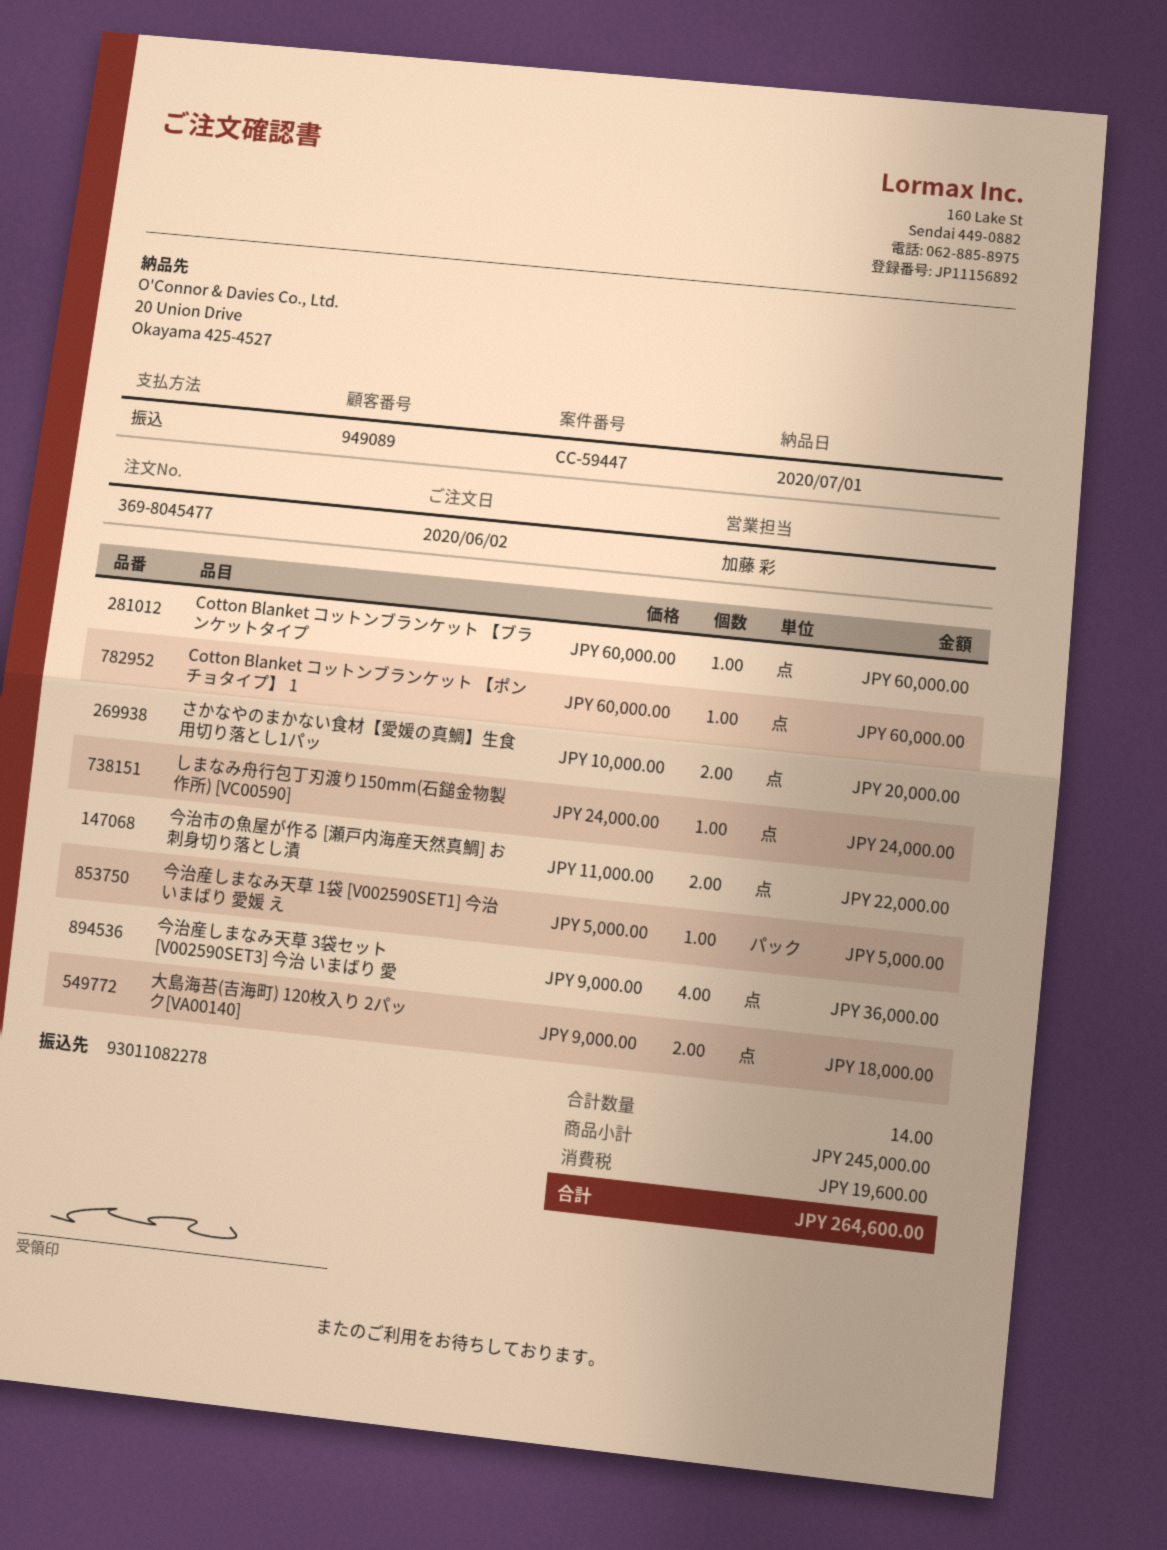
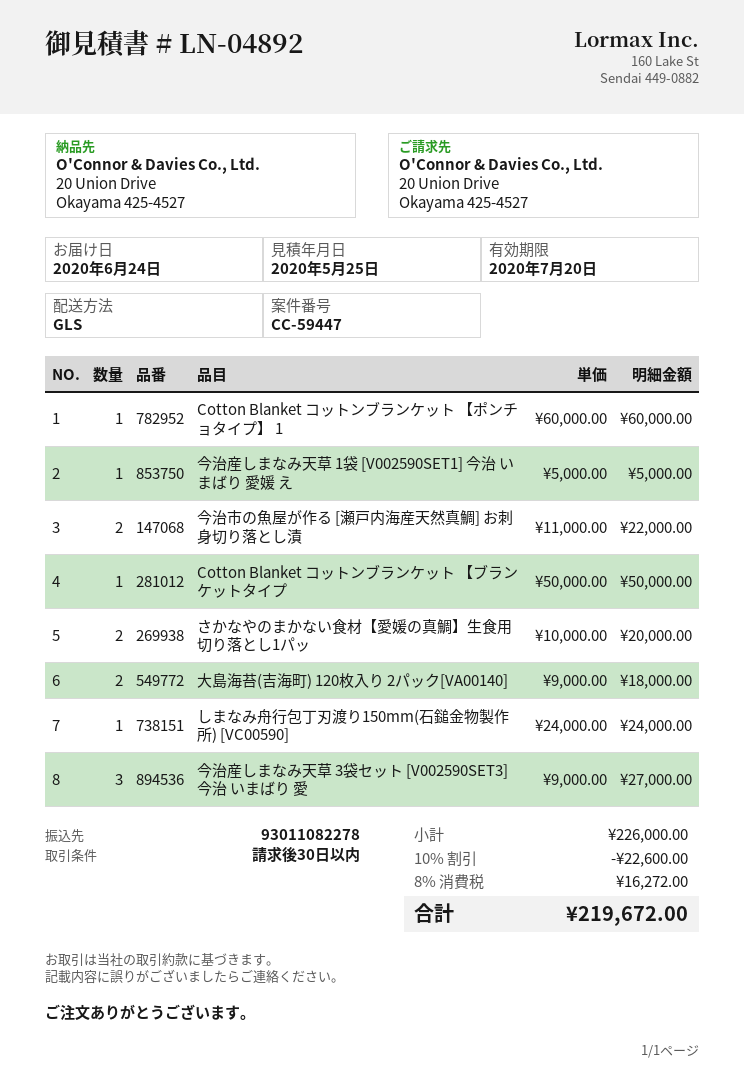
delivery date: 2020-07-01 -> 2020-06-24
Cotton Blanket コットンブランケット 【ブランケットタイプ: 1 x 60000.00 = 60000.00 -> 1 x 50000.00 = 50000.00
今治産しまなみ天草 3袋セット [V002590SET3] 今治 いまばり 愛: 4 x 9000.00 = 36000.00 -> 3 x 9000.00 = 27000.00
subtotal: 245000.00 -> 226000.00
discount: none -> 10% = 22600.00
tax: 19600.00 -> 16272.00
total: 264600.00 -> 219672.00

